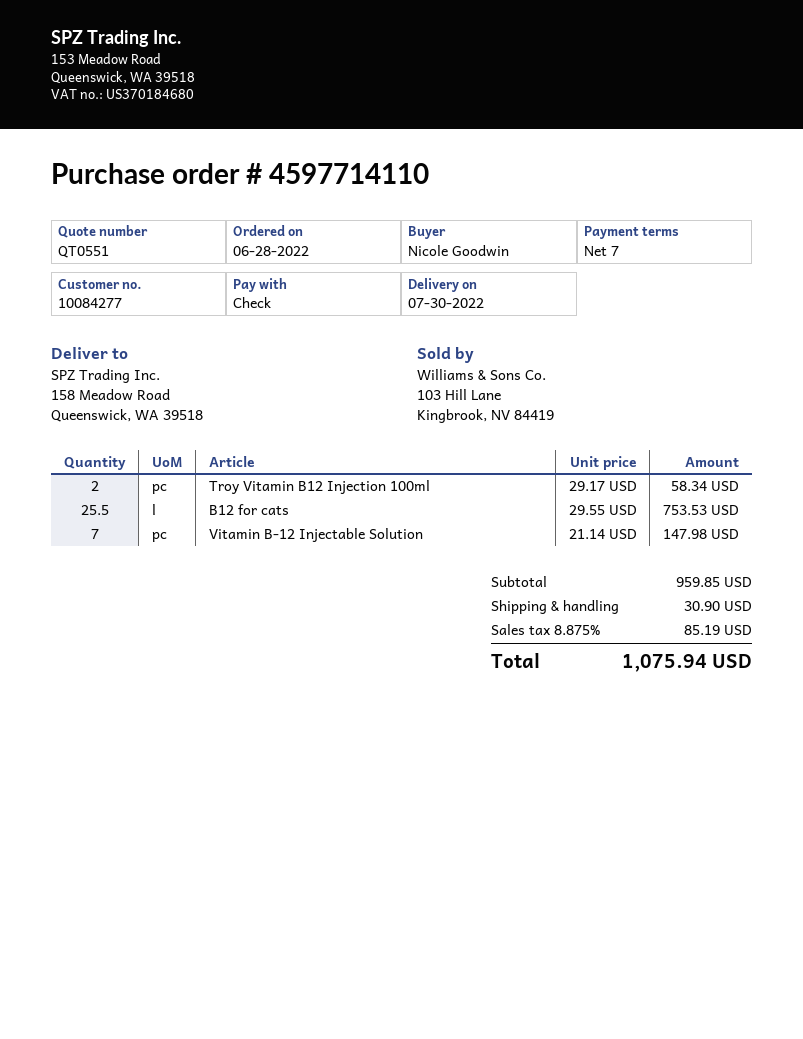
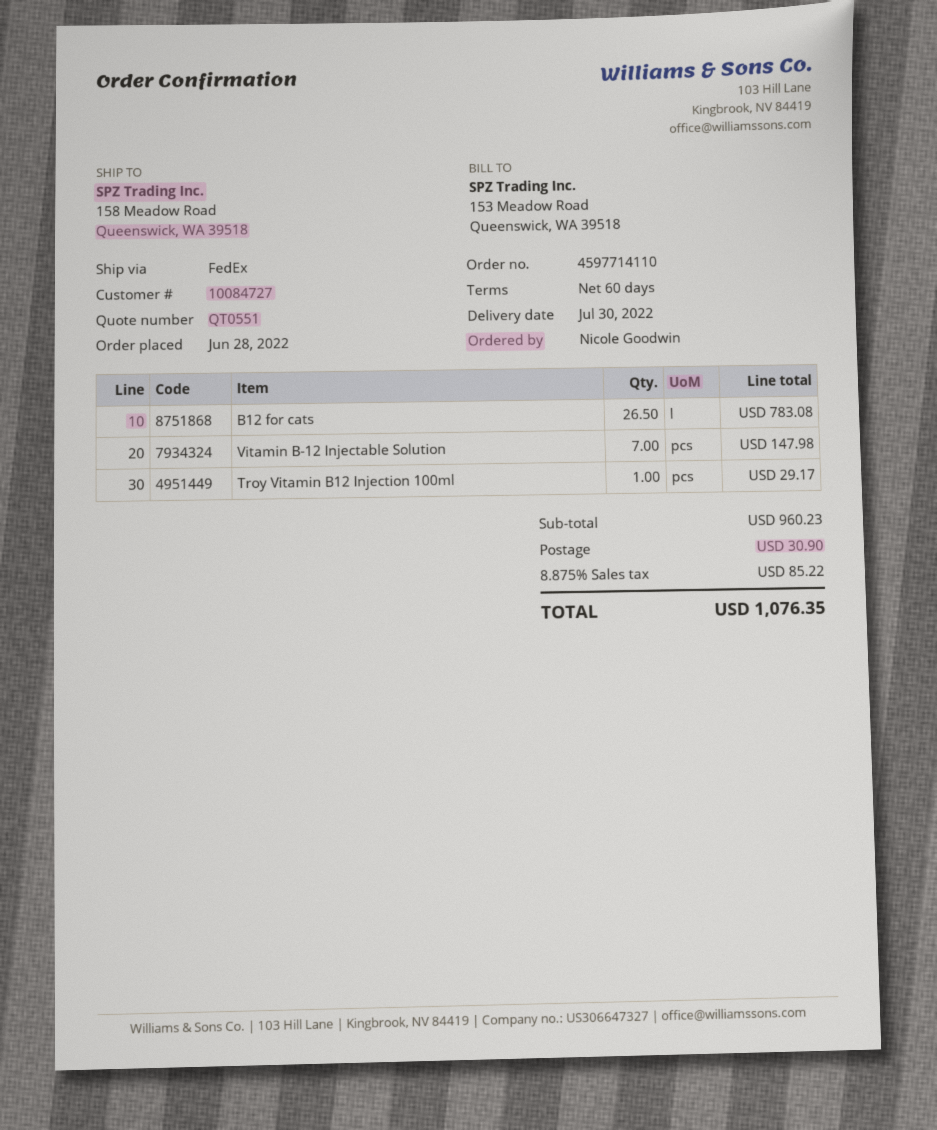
payment terms: 7 days -> 60 days
customer number: 10084277 -> 10084727
Troy Vitamin B12 Injection 100ml: 2 for 58.34 -> 1 for 29.17
B12 for cats: 25.5 for 753.53 -> 26.5 for 783.08
subtotal: 959.85 -> 960.23
tax: 8.875% = 85.19 -> 8.875% = 85.22
total: 1075.94 -> 1076.35

